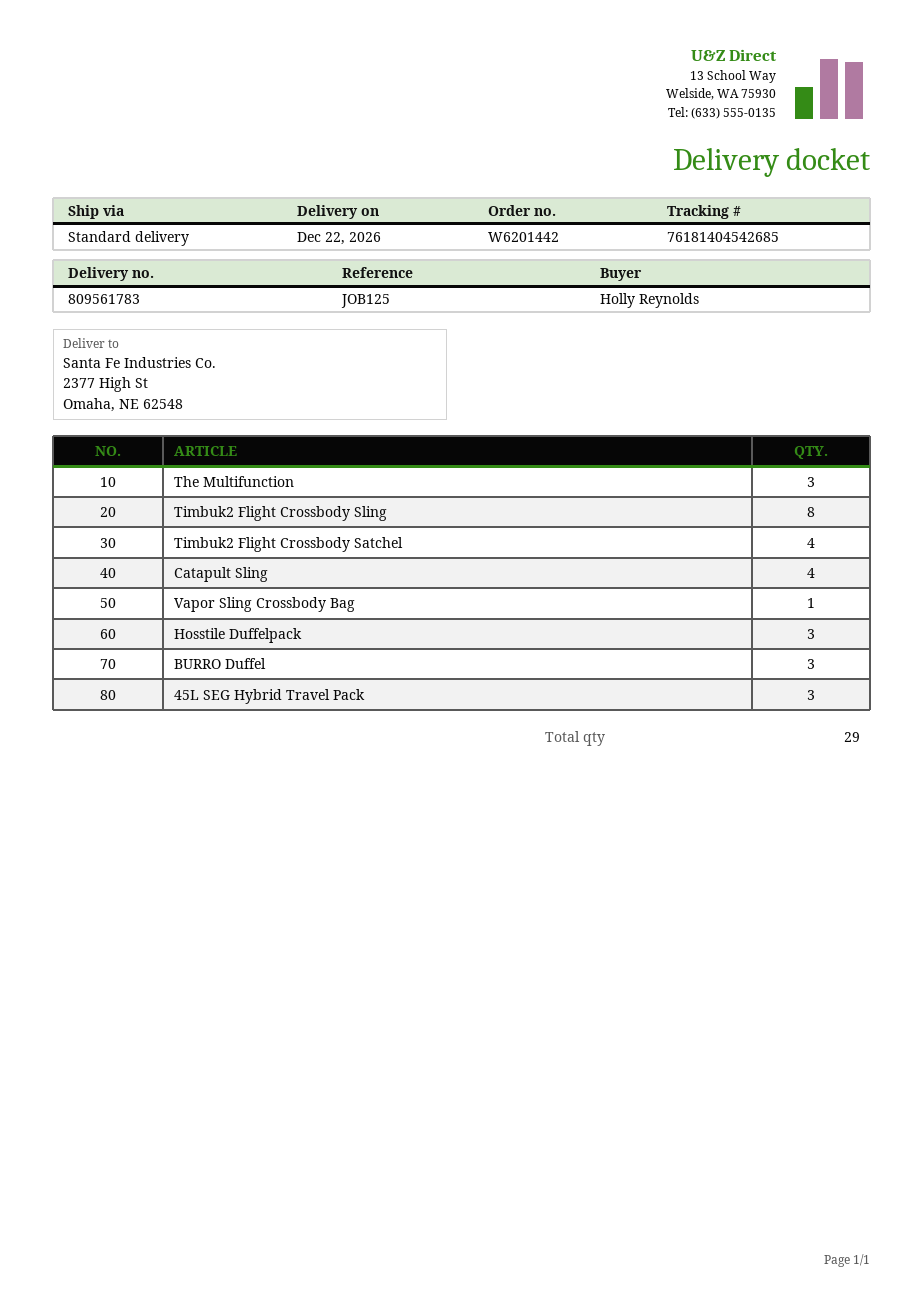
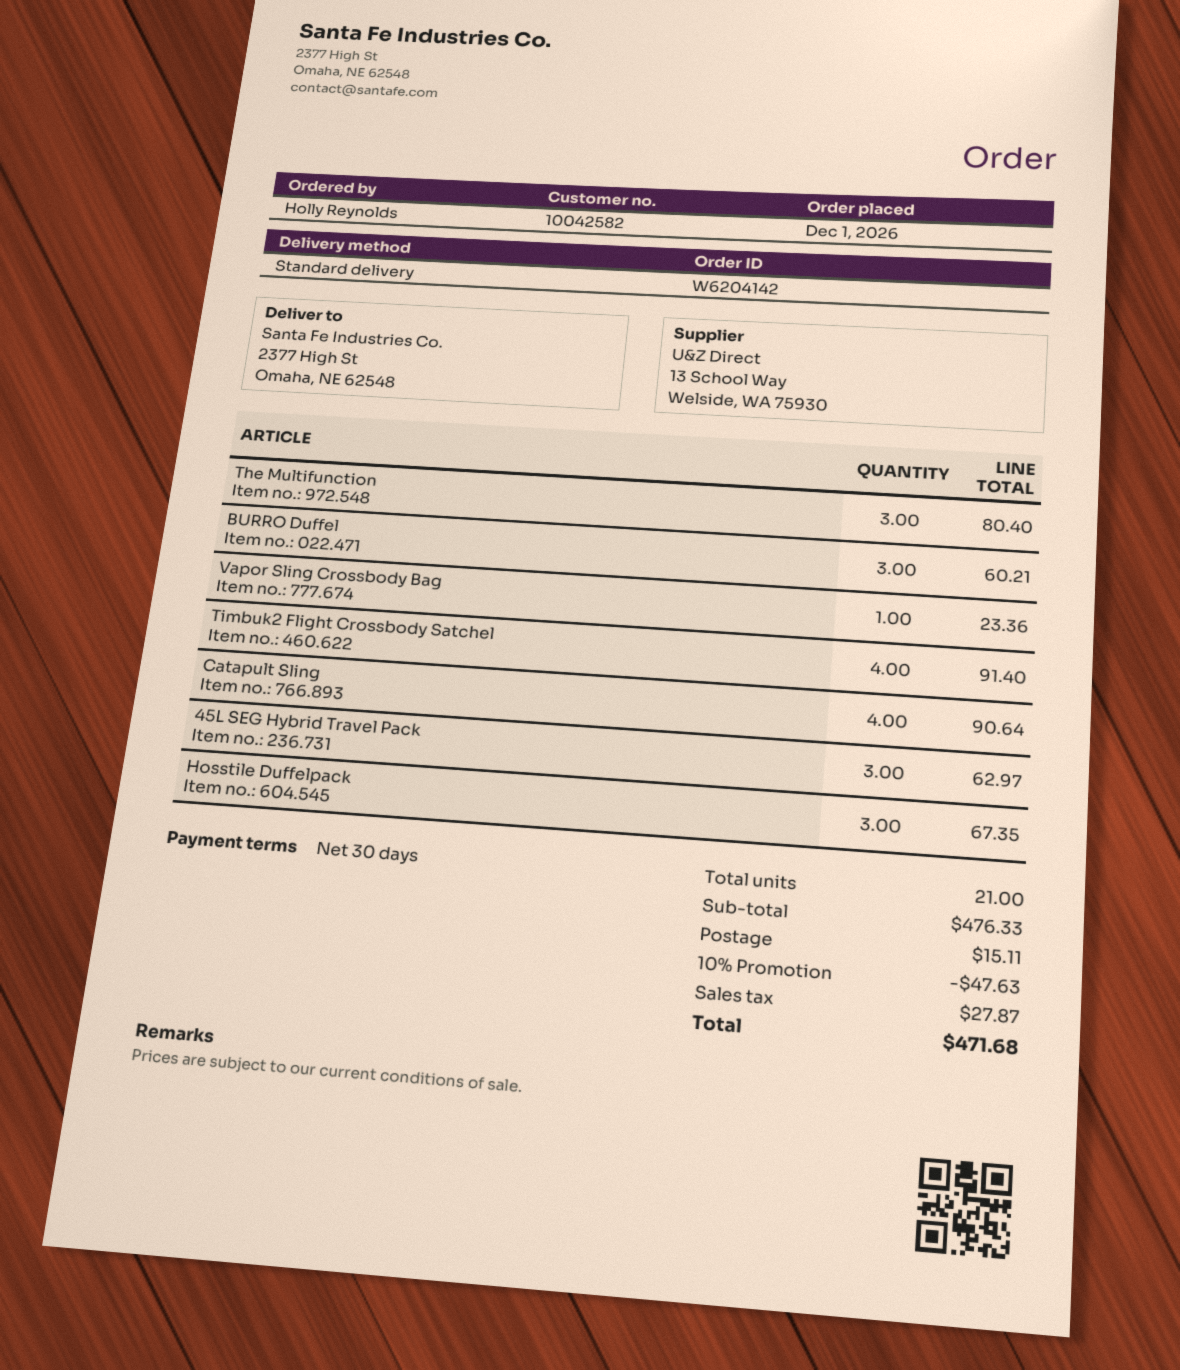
order number: W6201442 -> W6204142
Timbuk2 Flight Crossbody Sling: 8 -> none
total quantity: 29 -> 21

